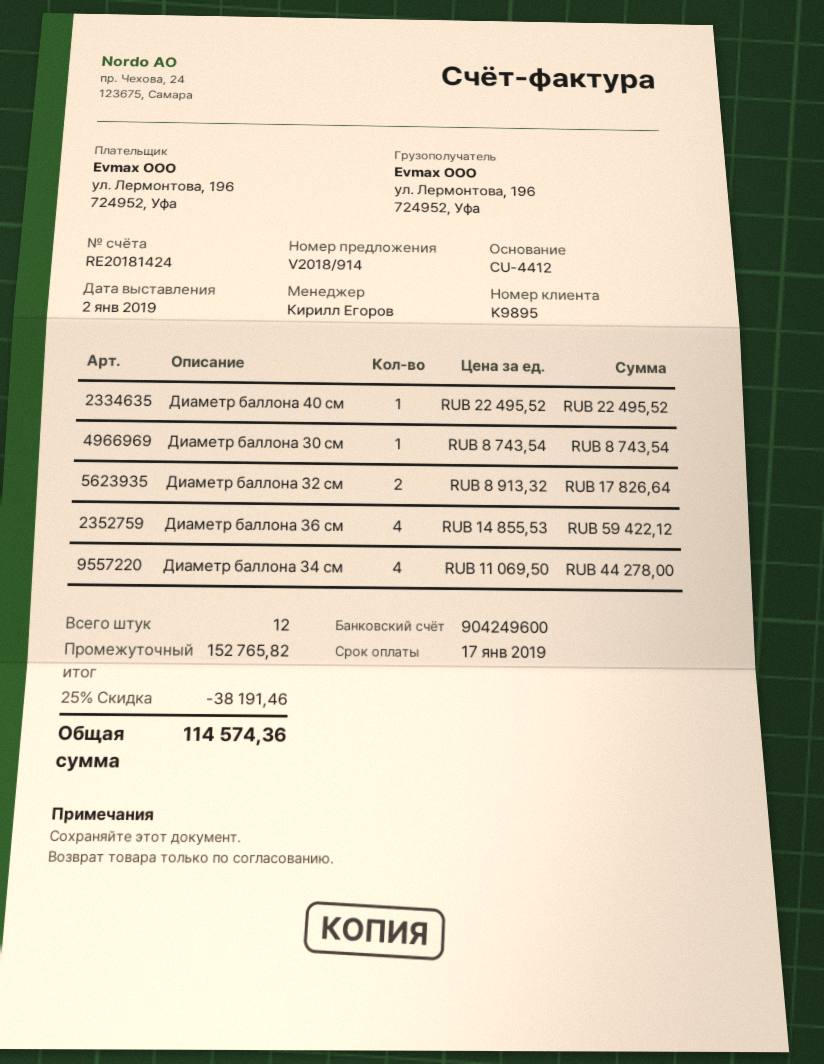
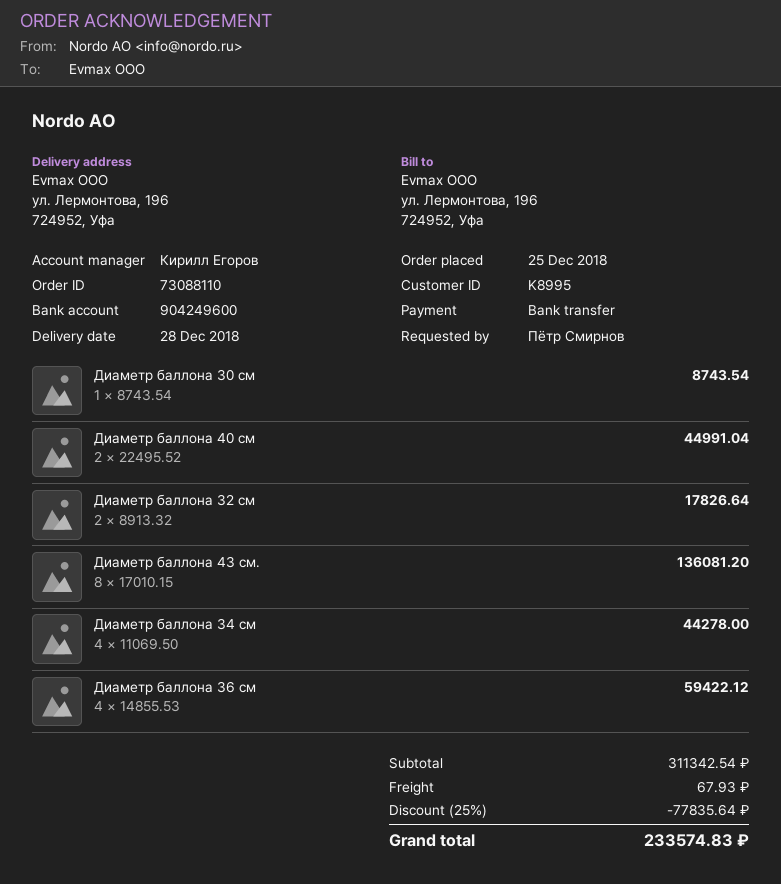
customer number: K9895 -> K8995
Диаметр баллона 40 см: 1 x 22495.52 = 22495.52 -> 2 x 22495.52 = 44991.04
Диаметр баллона 43 см.: none -> 8 x 17010.15 = 136081.20
subtotal: 152765.82 -> 311342.54
discount: 25% = 38191.46 -> 25% = 77835.64
shipping: none -> 67.93
total: 114574.36 -> 233574.83

